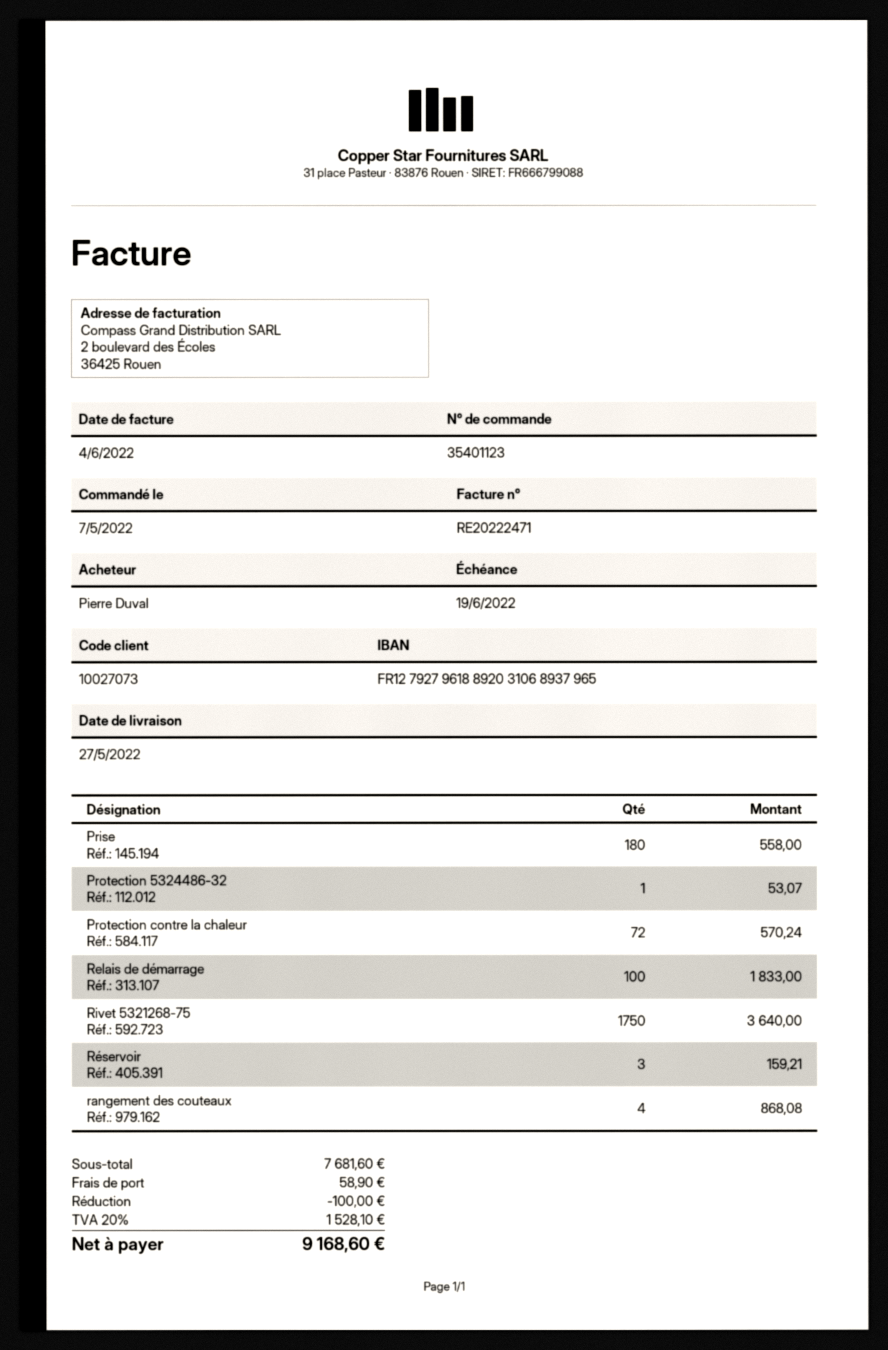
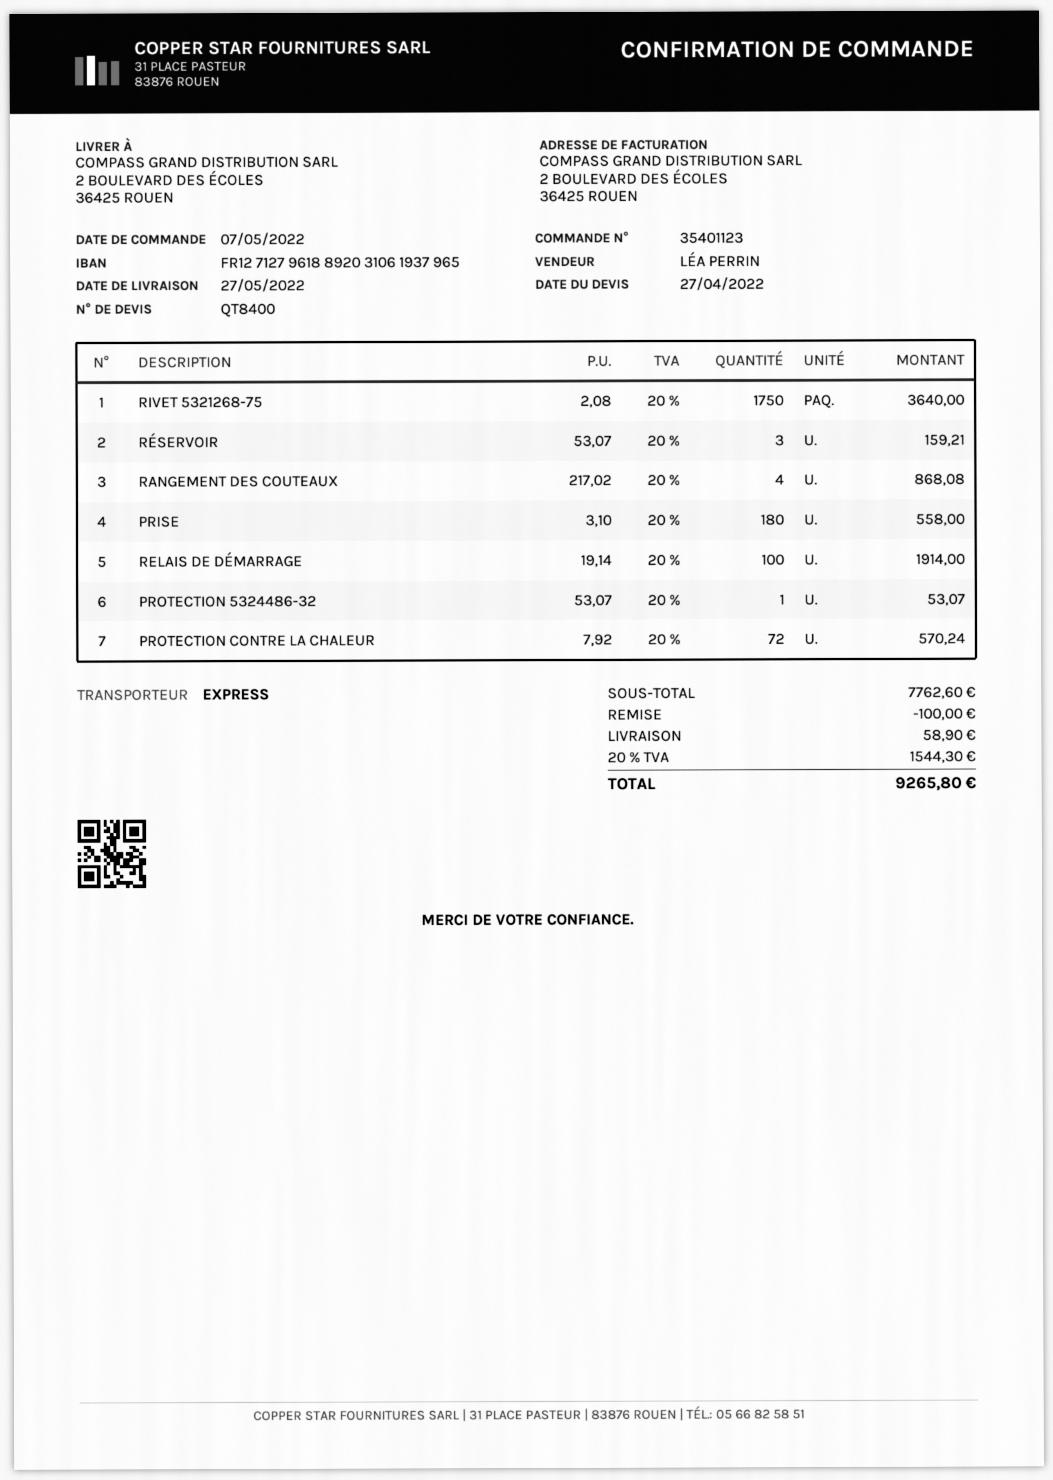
bank account: FR1279279618892031068937965 -> FR1271279618892031061937965
Relais de démarrage: 100 for 1833.00 -> 100 for 1914.00
subtotal: 7681.60 -> 7762.60
tax: 20% = 1528.10 -> 20% = 1544.30
total: 9168.60 -> 9265.80

